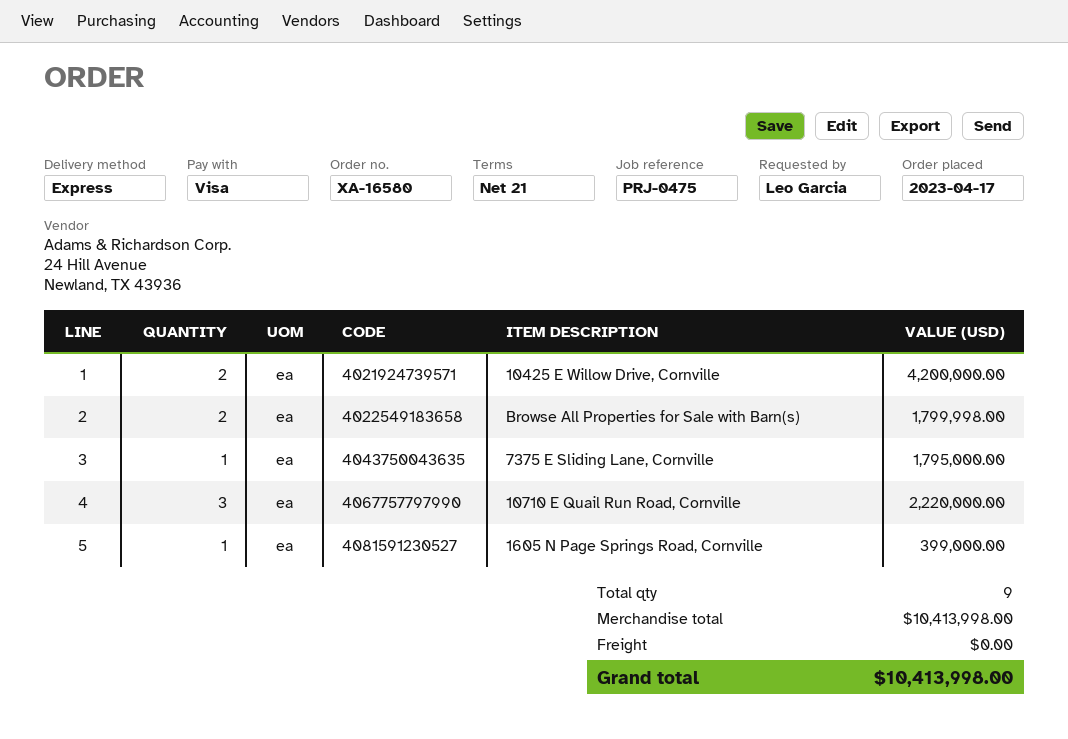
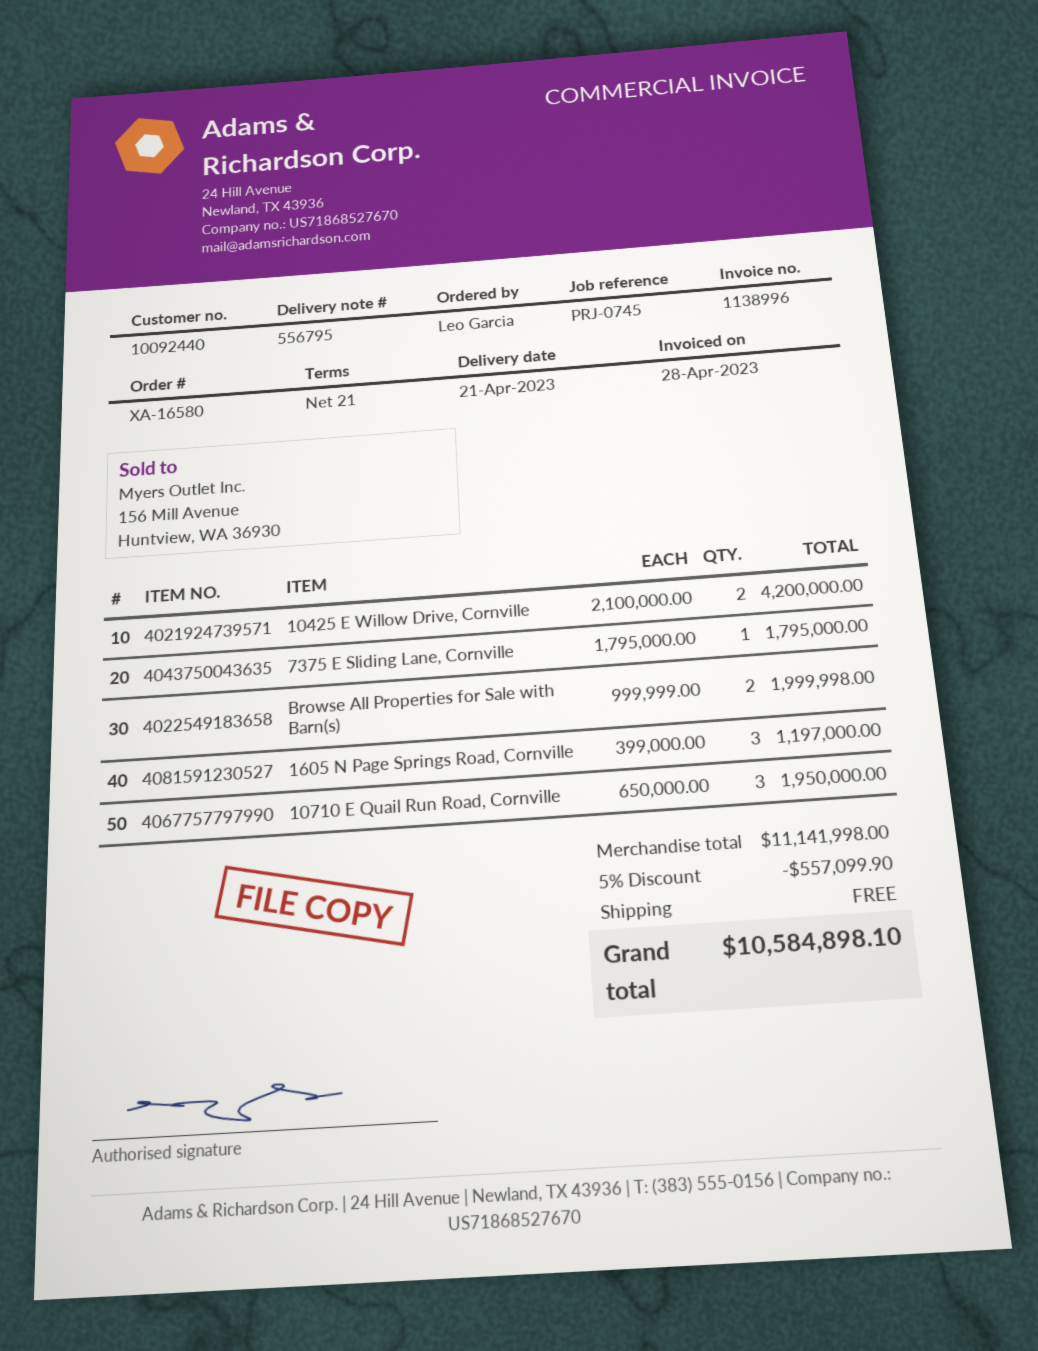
reference: PRJ-0475 -> PRJ-0745
Browse All Properties for Sale with Barn(s): 2 for 1799998.00 -> 2 for 1999998.00
10710 E Quail Run Road, Cornville: 3 for 2220000.00 -> 3 for 1950000.00
1605 N Page Springs Road, Cornville: 1 for 399000.00 -> 3 for 1197000.00
subtotal: 10413998.00 -> 11141998.00
discount: none -> 5% = 557099.90
total: 10413998.00 -> 10584898.10

